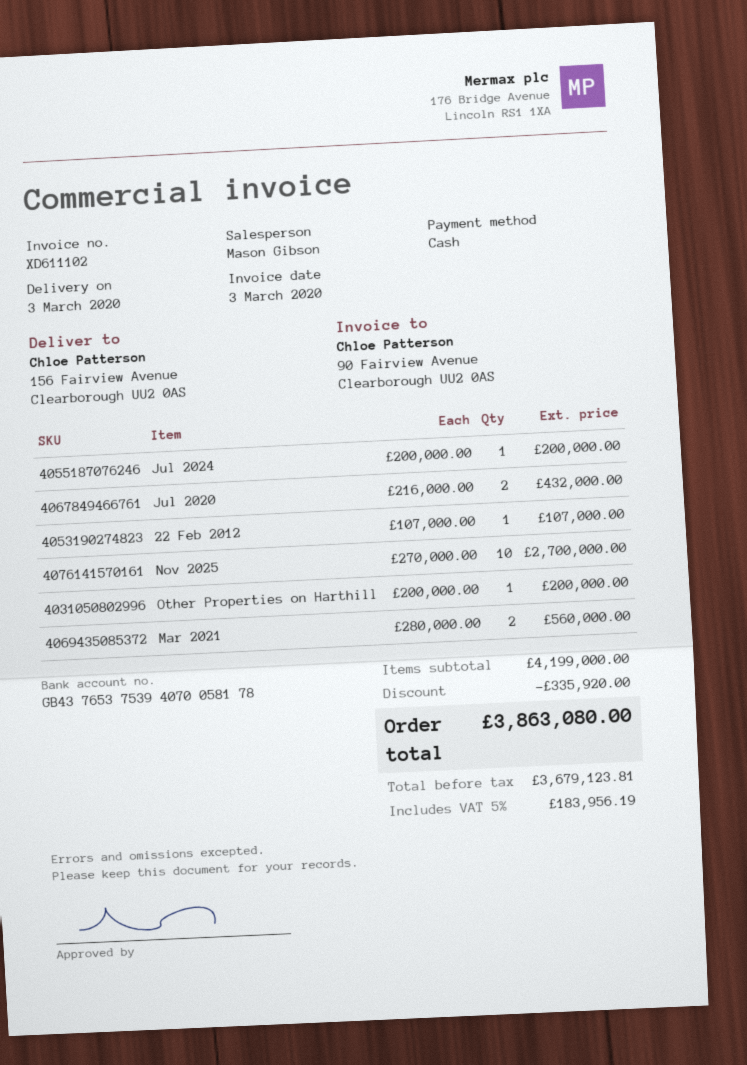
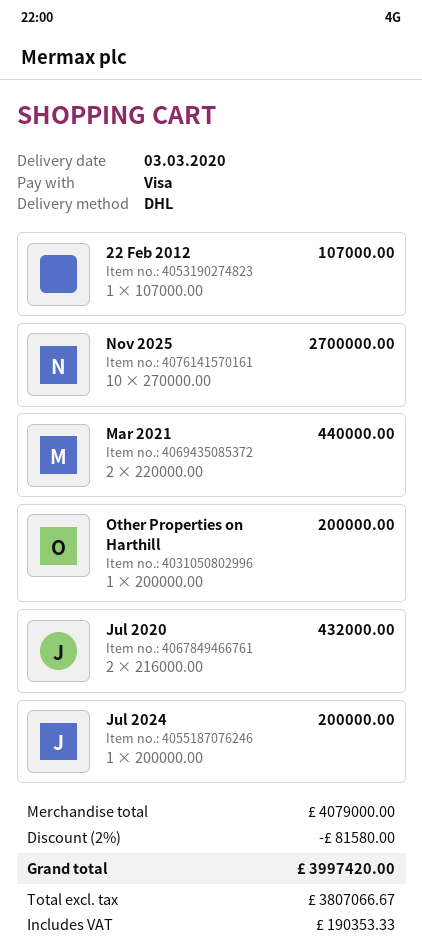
payment method: cash -> Visa
Mar 2021: 2 x 280000.00 = 560000.00 -> 2 x 220000.00 = 440000.00
subtotal: 4199000.00 -> 4079000.00
discount: 335920.00 -> 81580.00
net: 3679123.81 -> 3807066.67
tax: 183956.19 -> 190353.33
total: 3863080.00 -> 3997420.00

